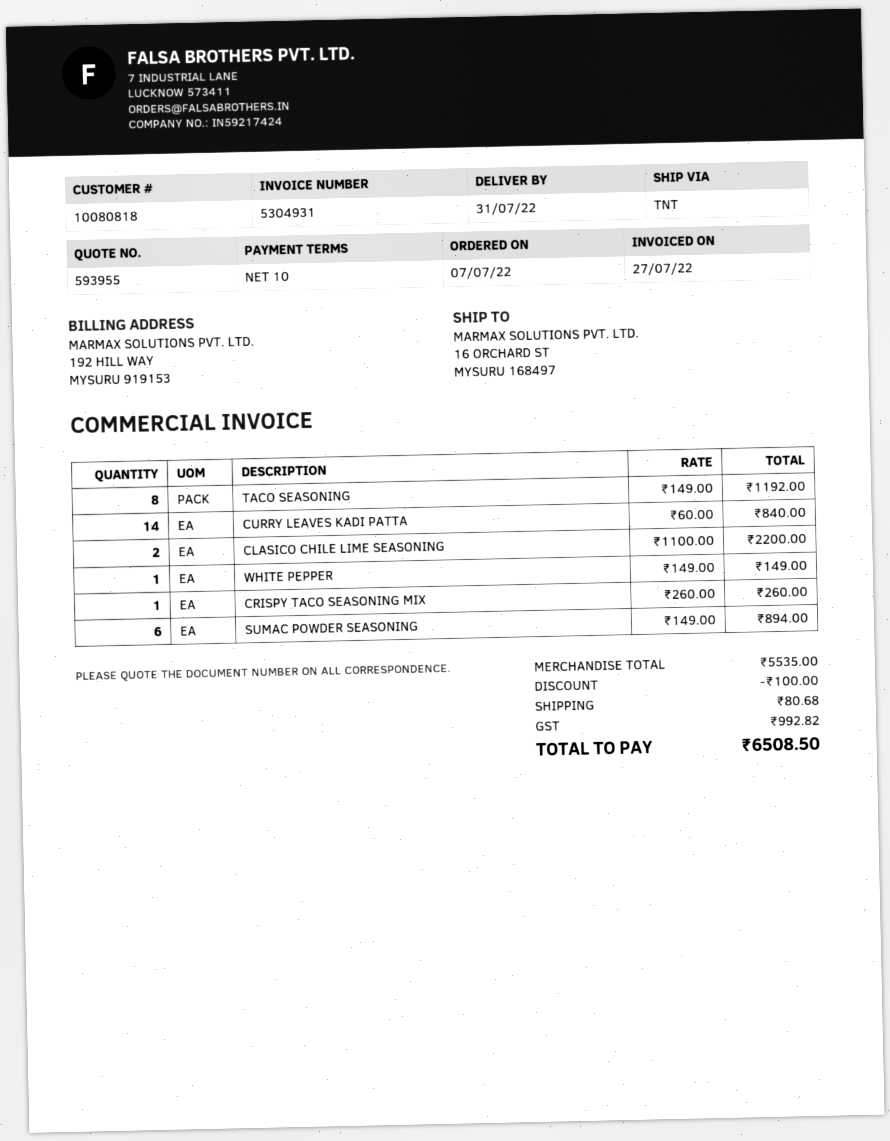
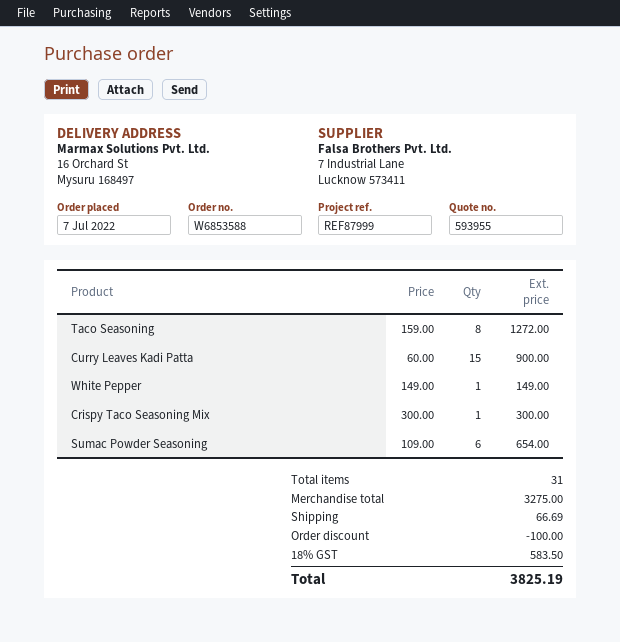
TACO SEASONING: 8 x 149.00 = 1192.00 -> 8 x 159.00 = 1272.00
CURRY LEAVES KADI PATTA: 14 x 60.00 = 840.00 -> 15 x 60.00 = 900.00
CLASICO CHILE LIME SEASONING: 2 x 1100.00 = 2200.00 -> none
CRISPY TACO SEASONING MIX: 1 x 260.00 = 260.00 -> 1 x 300.00 = 300.00
SUMAC POWDER SEASONING: 6 x 149.00 = 894.00 -> 6 x 109.00 = 654.00
subtotal: 5535.00 -> 3275.00
shipping: 80.68 -> 66.69
tax: 992.82 -> 583.50
total: 6508.50 -> 3825.19

